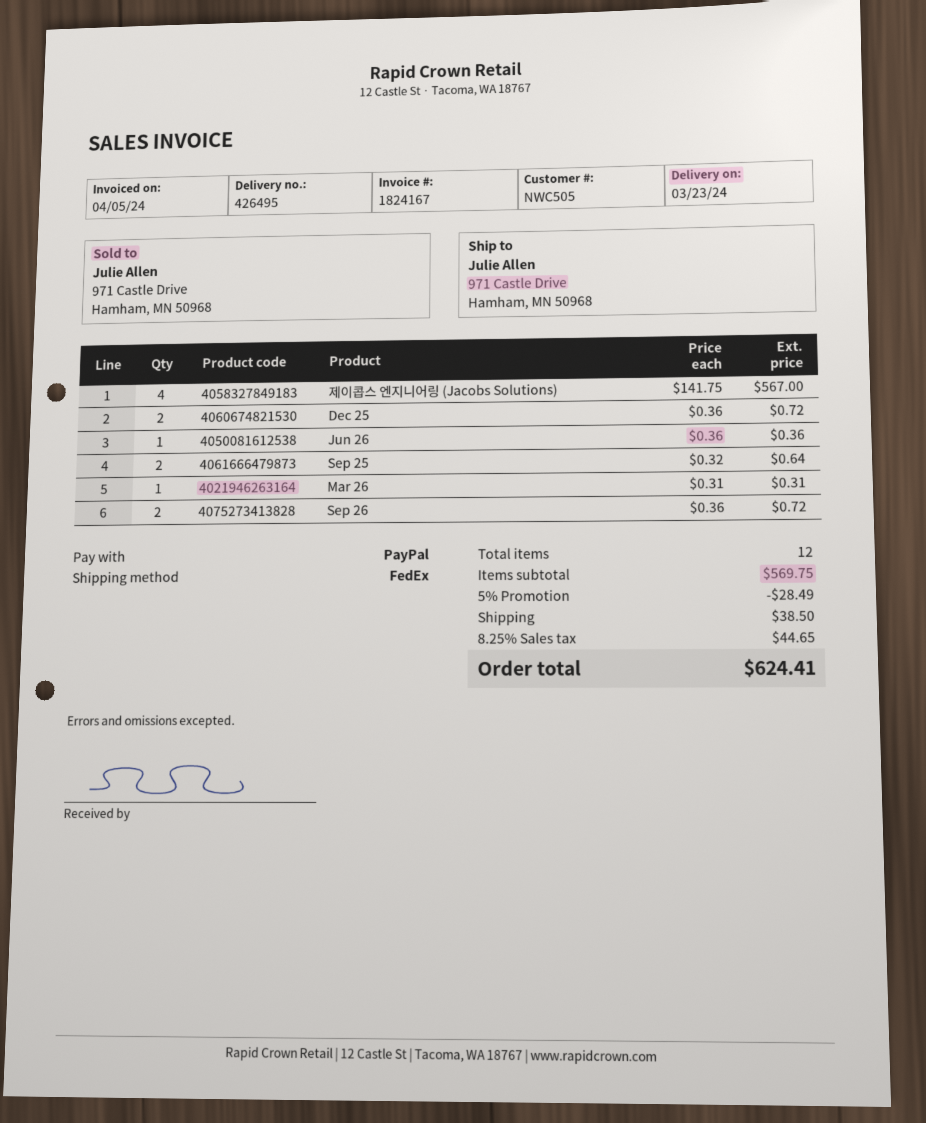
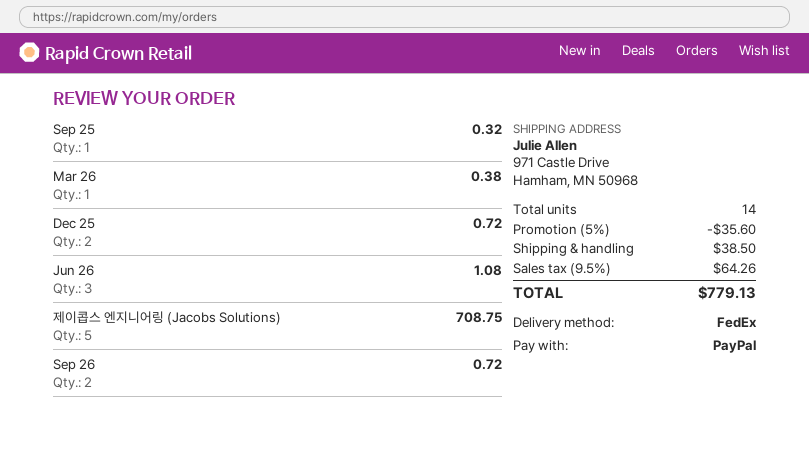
제이콥스 엔지니어링 (Jacobs Solutions): 4 for 567.00 -> 5 for 708.75
Jun 26: 1 for 0.36 -> 3 for 1.08
Sep 25: 2 for 0.64 -> 1 for 0.32
Mar 26: 1 for 0.31 -> 1 for 0.38
total quantity: 12 -> 14
discount: 5% = 28.49 -> 5% = 35.60
tax: 8.25% = 44.65 -> 9.5% = 64.26
total: 624.41 -> 779.13

